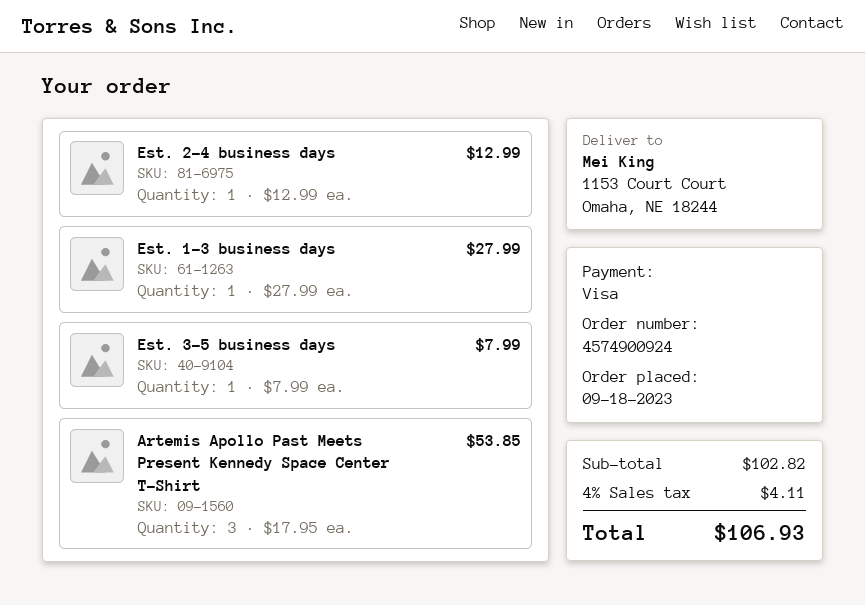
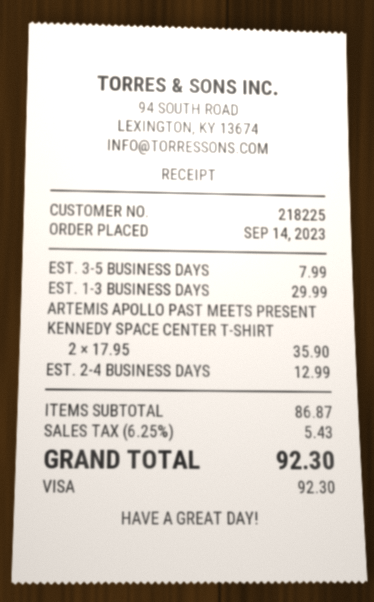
order date: 2023-09-18 -> 2023-09-14
Est. 1-3 business days: 1 x 27.99 = 27.99 -> 1 x 29.99 = 29.99
Artemis Apollo Past Meets Present Kennedy Space Center T-Shirt: 3 x 17.95 = 53.85 -> 2 x 17.95 = 35.90
subtotal: 102.82 -> 86.87
tax: 4% = 4.11 -> 6.25% = 5.43
total: 106.93 -> 92.30

